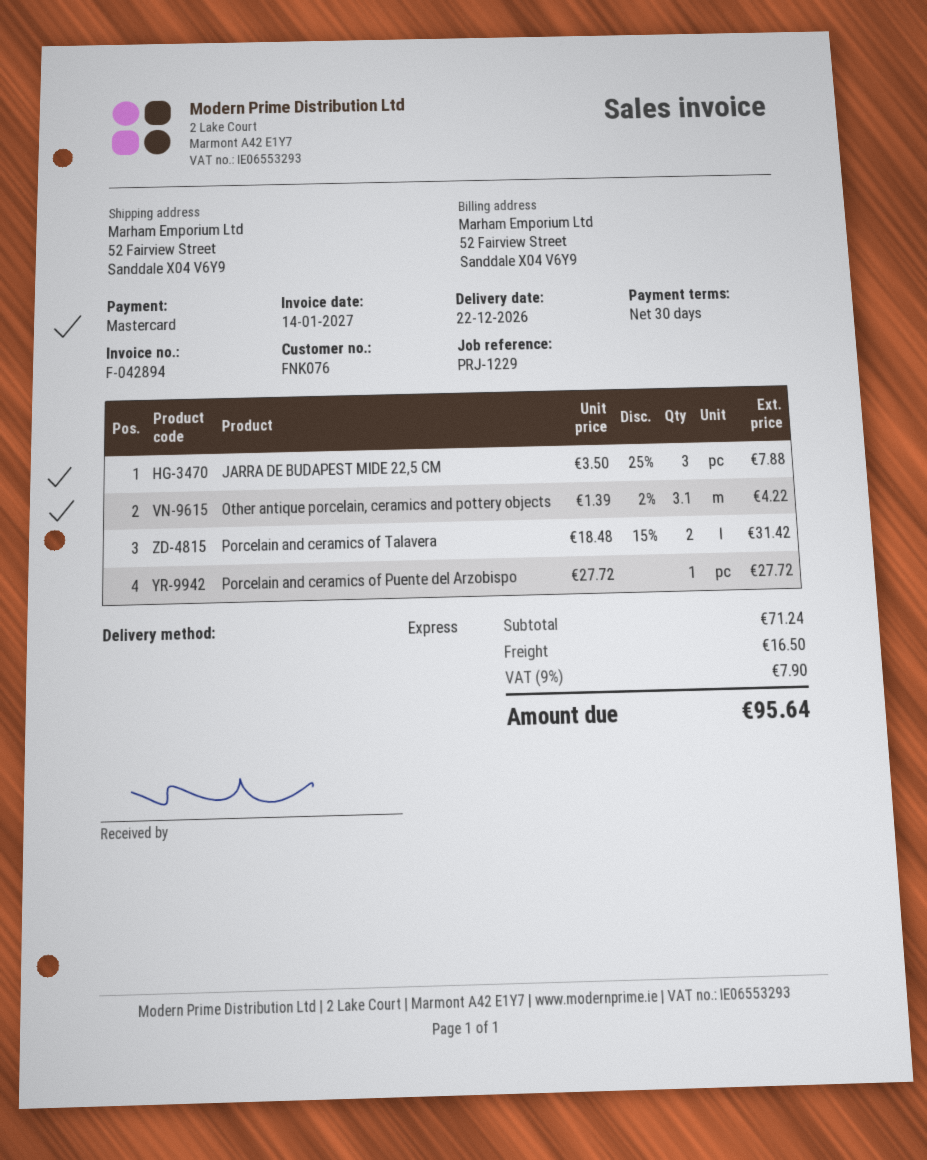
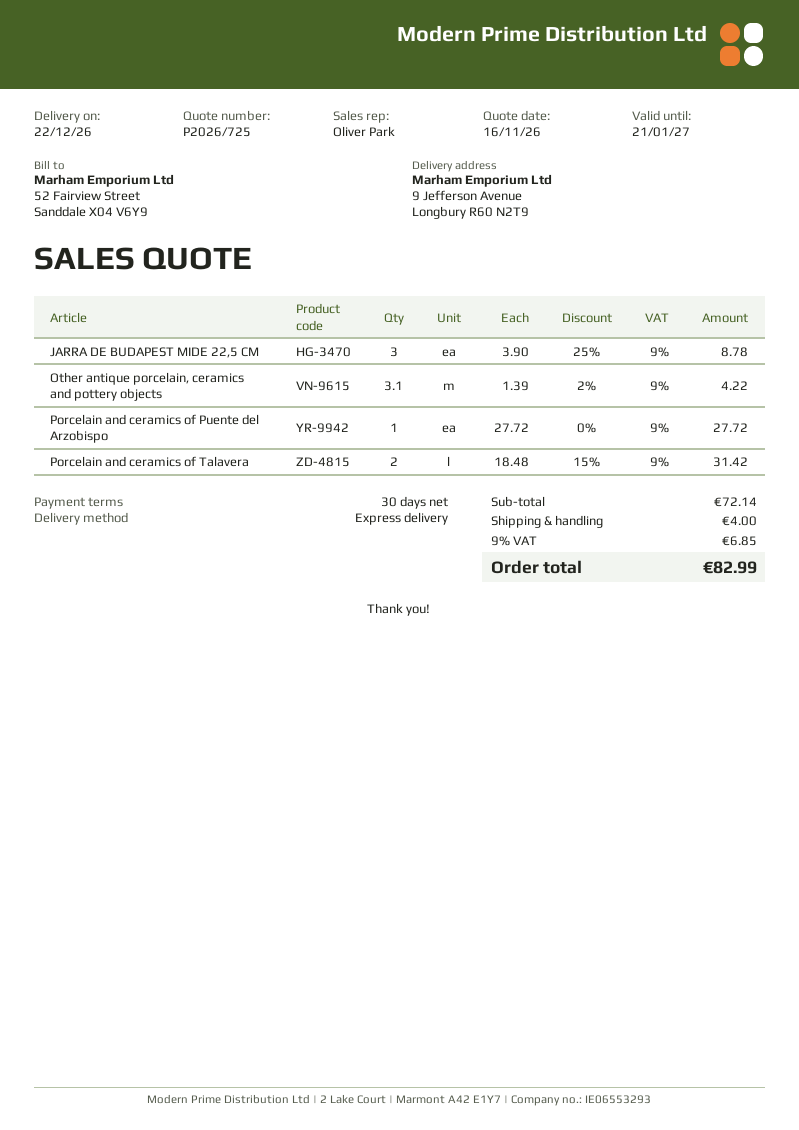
ship to: 52 Fairview Street, Sanddale X04 V6Y9 -> 9 Jefferson Avenue, Longbury R60 N2T9
JARRA DE BUDAPEST MIDE 22,5 CM: 3 x 3.50 - 25% = 7.88 -> 3 x 3.90 - 25% = 8.78
subtotal: 71.24 -> 72.14
shipping: 16.50 -> 4.00
tax: 9% = 7.90 -> 9% = 6.85
total: 95.64 -> 82.99

